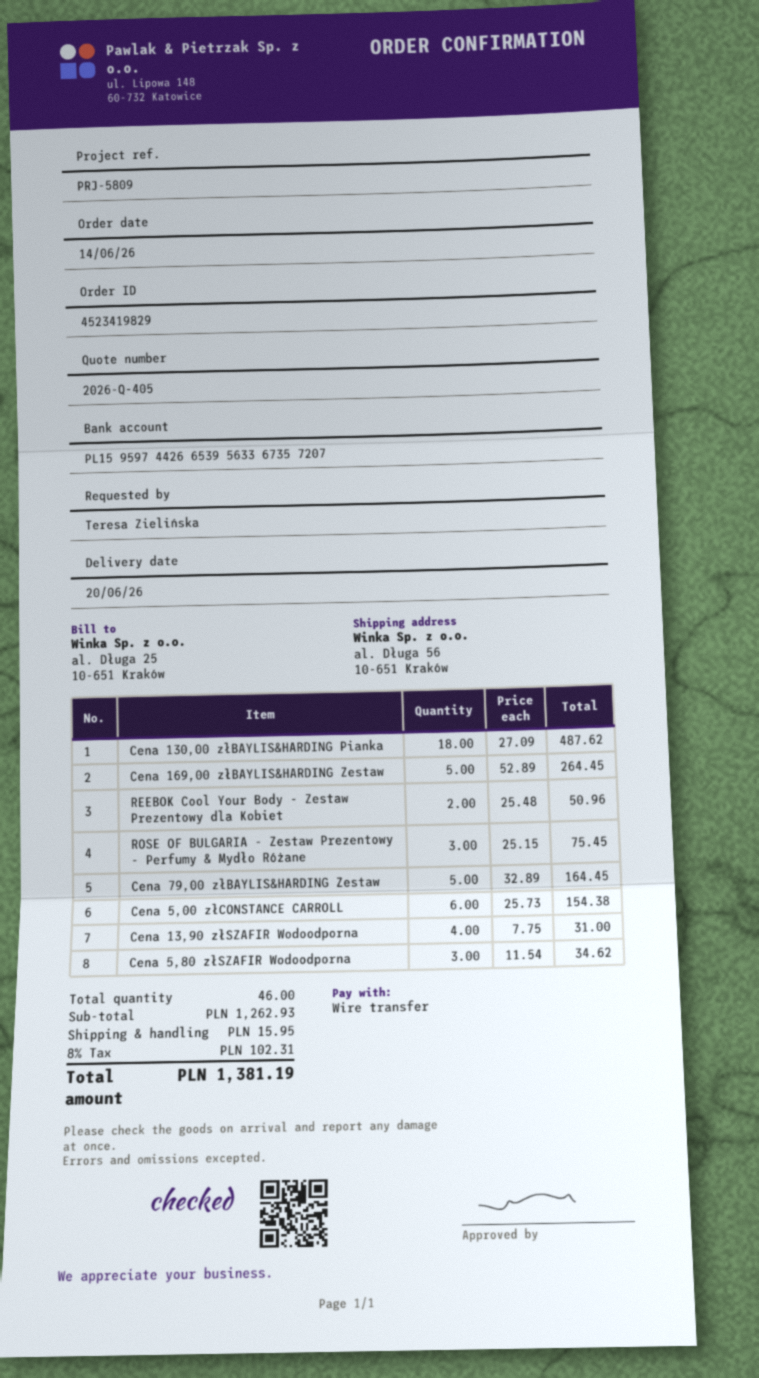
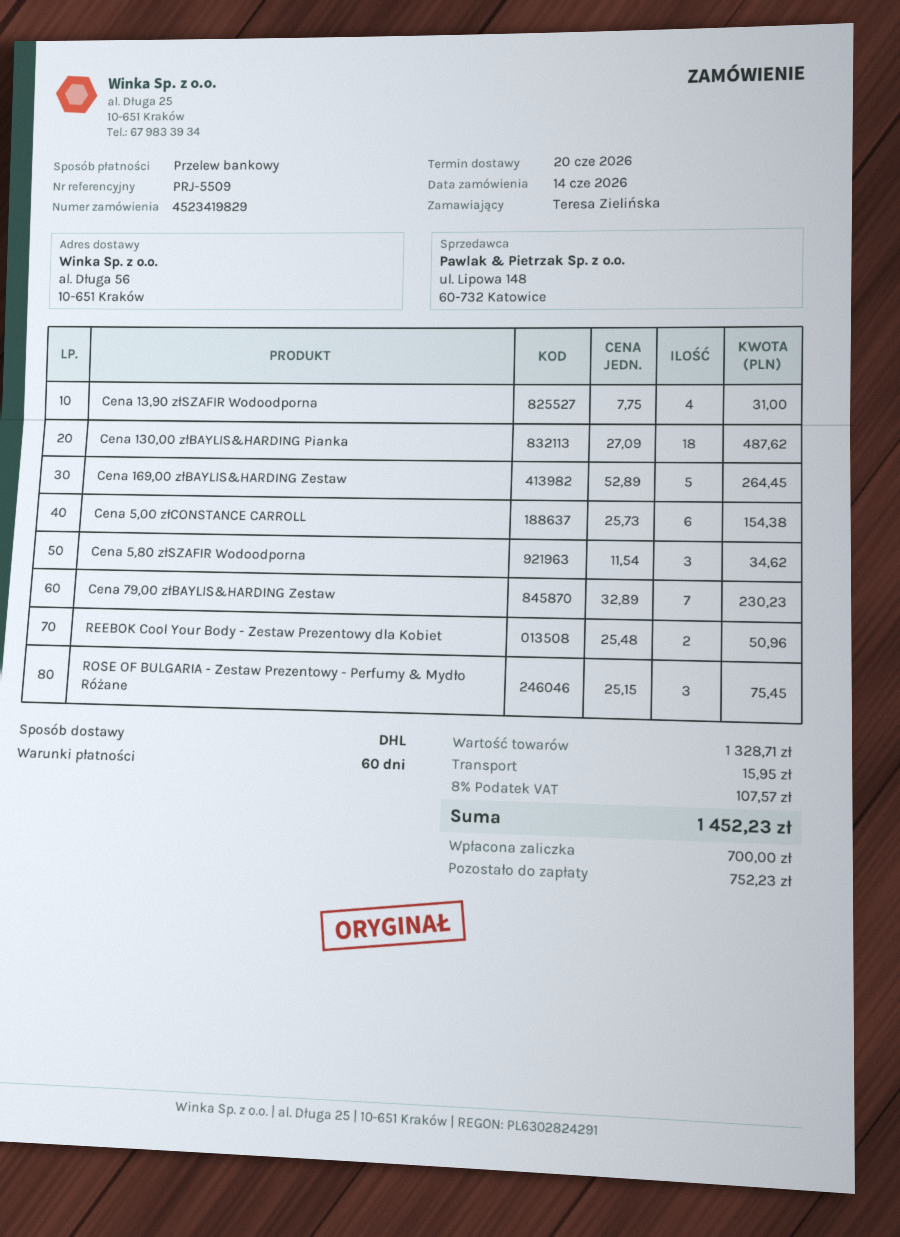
reference: PRJ-5809 -> PRJ-5509
Cena 79,00 złBAYLIS&HARDING Zestaw: 5 x 32.89 = 164.45 -> 7 x 32.89 = 230.23
subtotal: 1262.93 -> 1328.71
tax: 8% = 102.31 -> 8% = 107.57
total: 1381.19 -> 1452.23

